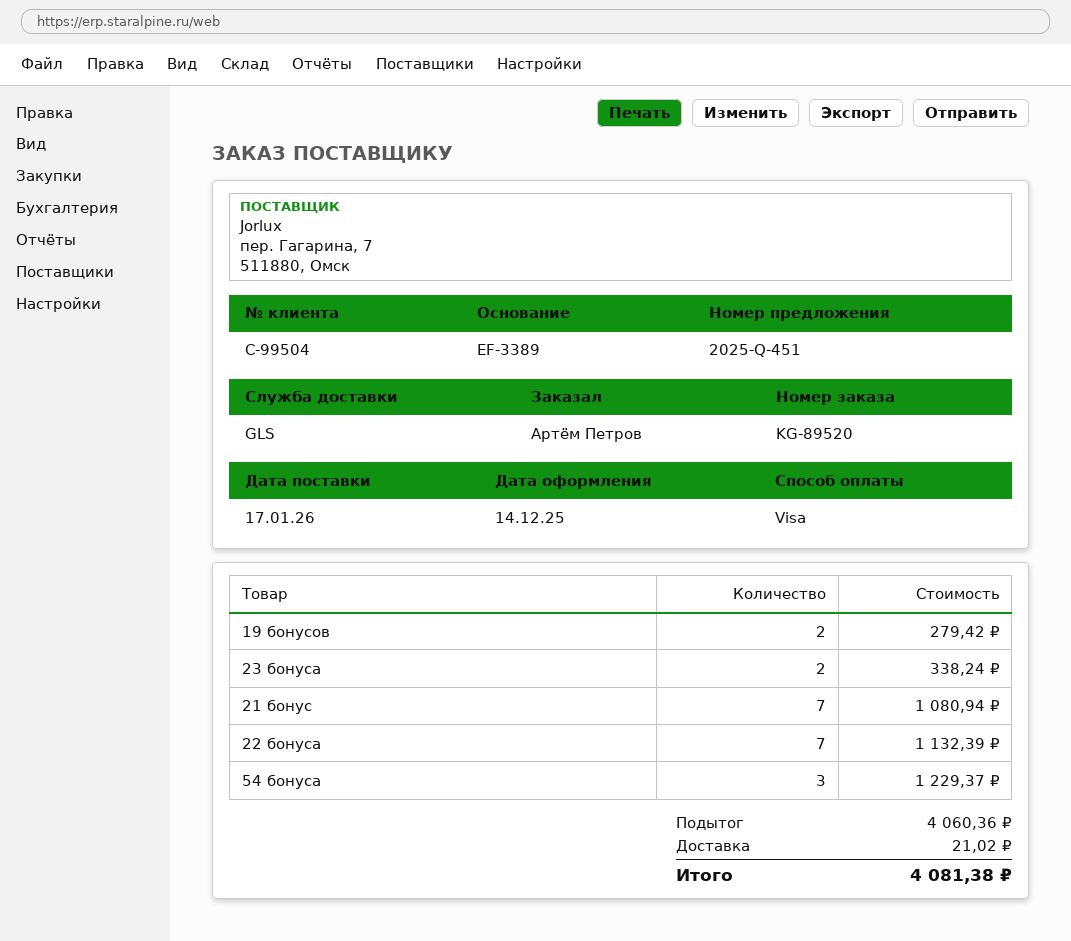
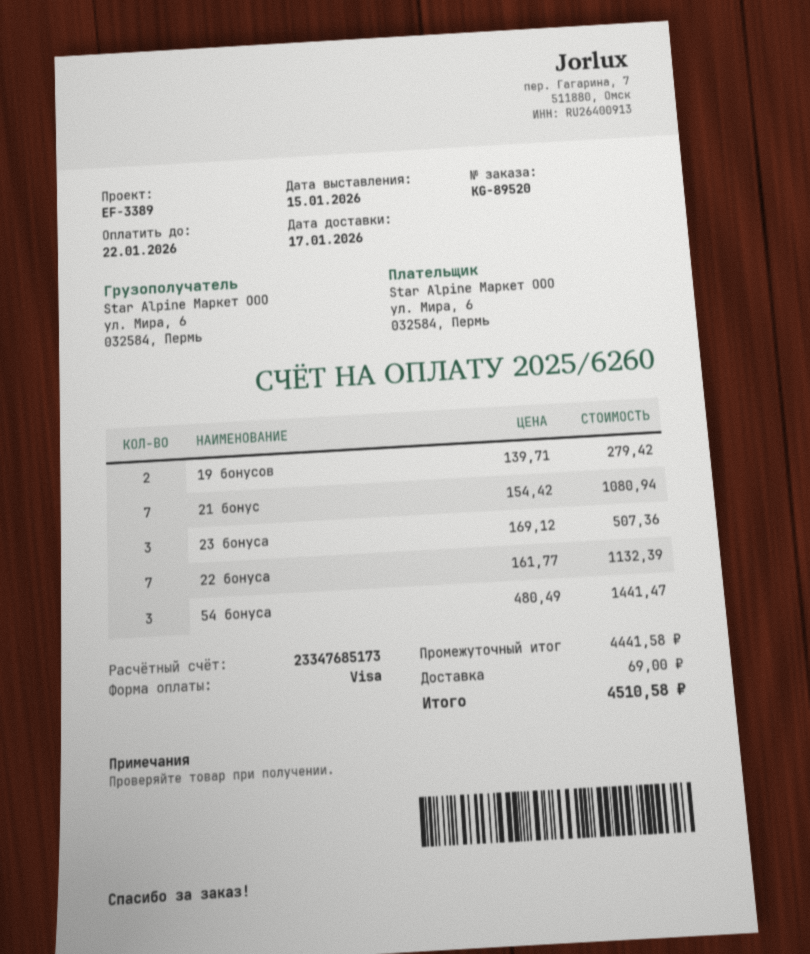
23 бонуса: 2 for 338.24 -> 3 for 507.36
54 бонуса: 3 for 1229.37 -> 3 for 1441.47
subtotal: 4060.36 -> 4441.58
shipping: 21.02 -> 69.00
total: 4081.38 -> 4510.58

